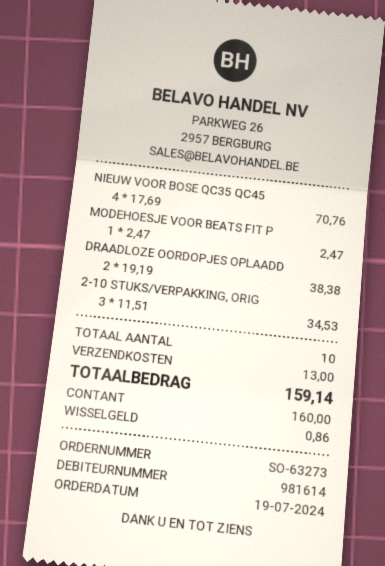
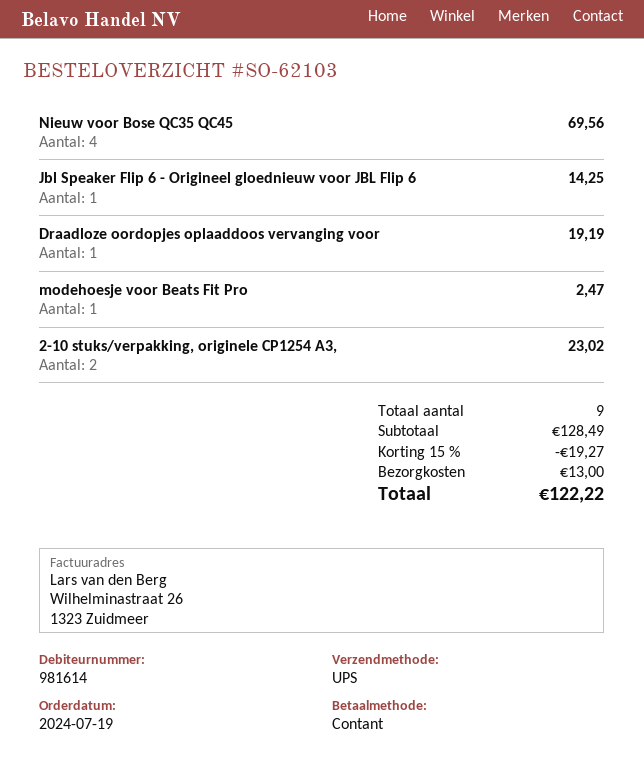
order number: SO-63273 -> SO-62103
NIEUW VOOR BOSE QC35 QC45: 4 for 70.76 -> 4 for 69.56
DRAADLOZE OORDOPJES OPLAADD: 2 for 38.38 -> 1 for 19.19
2-10 STUKS/VERPAKKING, ORIG: 3 for 34.53 -> 2 for 23.02
Jbl Speaker Flip 6 - Origineel gloednieuw voor JBL Flip 6: none -> 1 for 14.25
total quantity: 10 -> 9
discount: none -> 15% = 19.27
total: 159.14 -> 122.22

